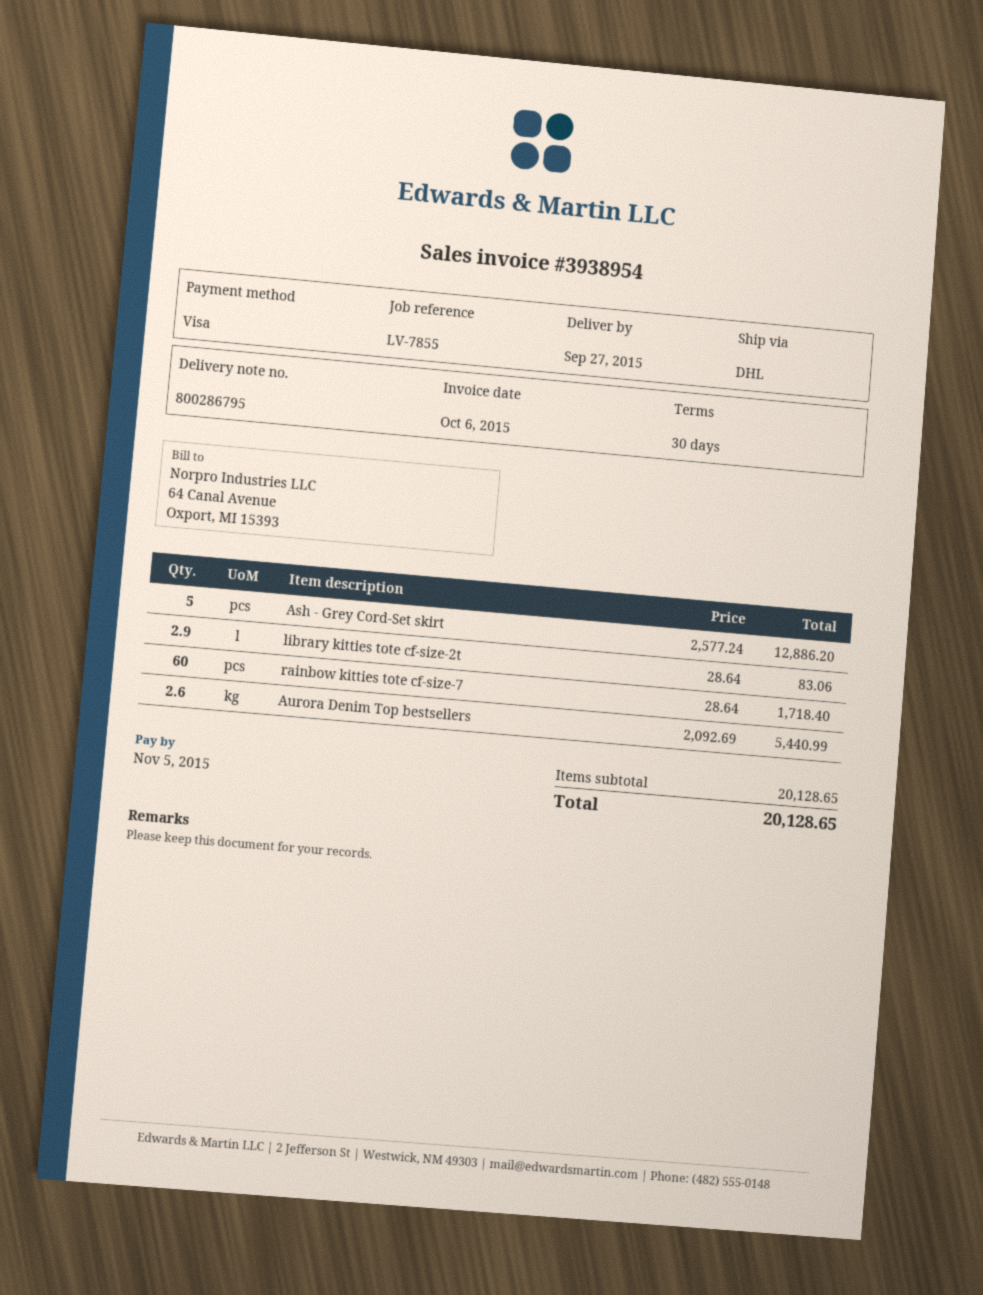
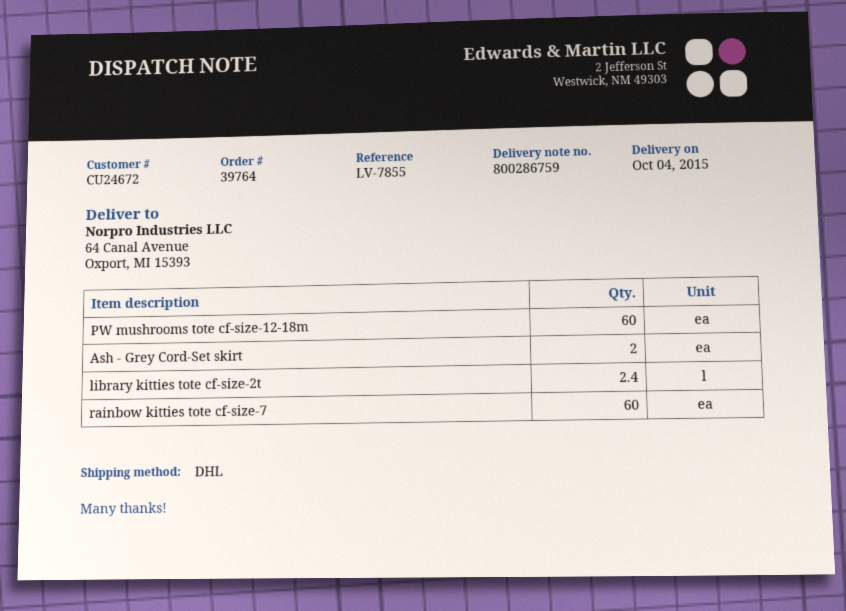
delivery note number: 800286795 -> 800286759
delivery date: 2015-09-27 -> 2015-10-04
Ash - Grey Cord-Set skirt: 5 -> 2
library kitties tote cf-size-2t: 2.9 -> 2.4
Aurora Denim Top bestsellers: 2.6 -> none
PW mushrooms tote cf-size-12-18m: none -> 60

